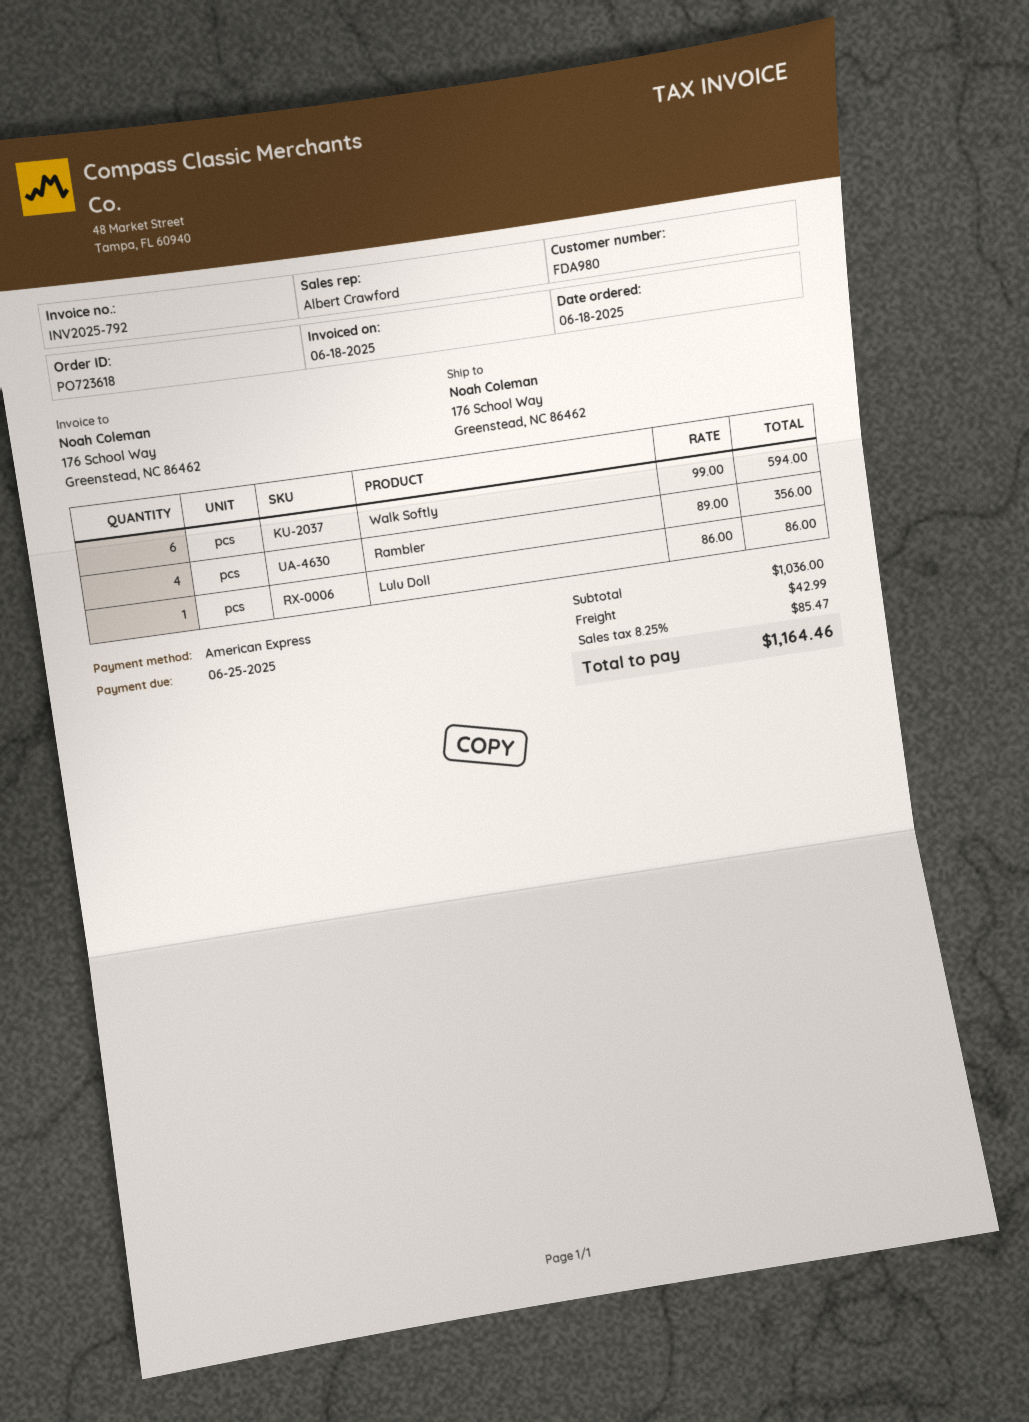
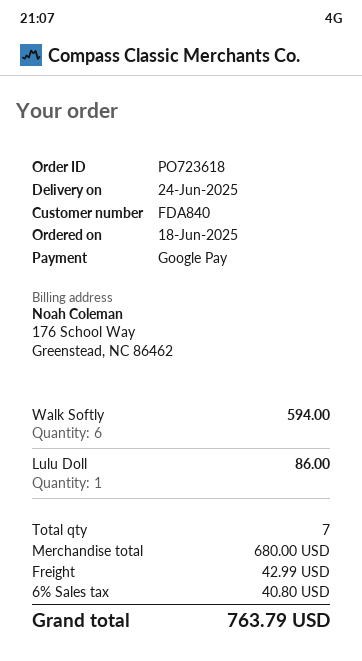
customer number: FDA980 -> FDA840
payment method: American Express -> Google Pay
Rambler: 4 for 356.00 -> none
subtotal: 1036.00 -> 680.00
tax: 8.25% = 85.47 -> 6% = 40.80
total: 1164.46 -> 763.79

